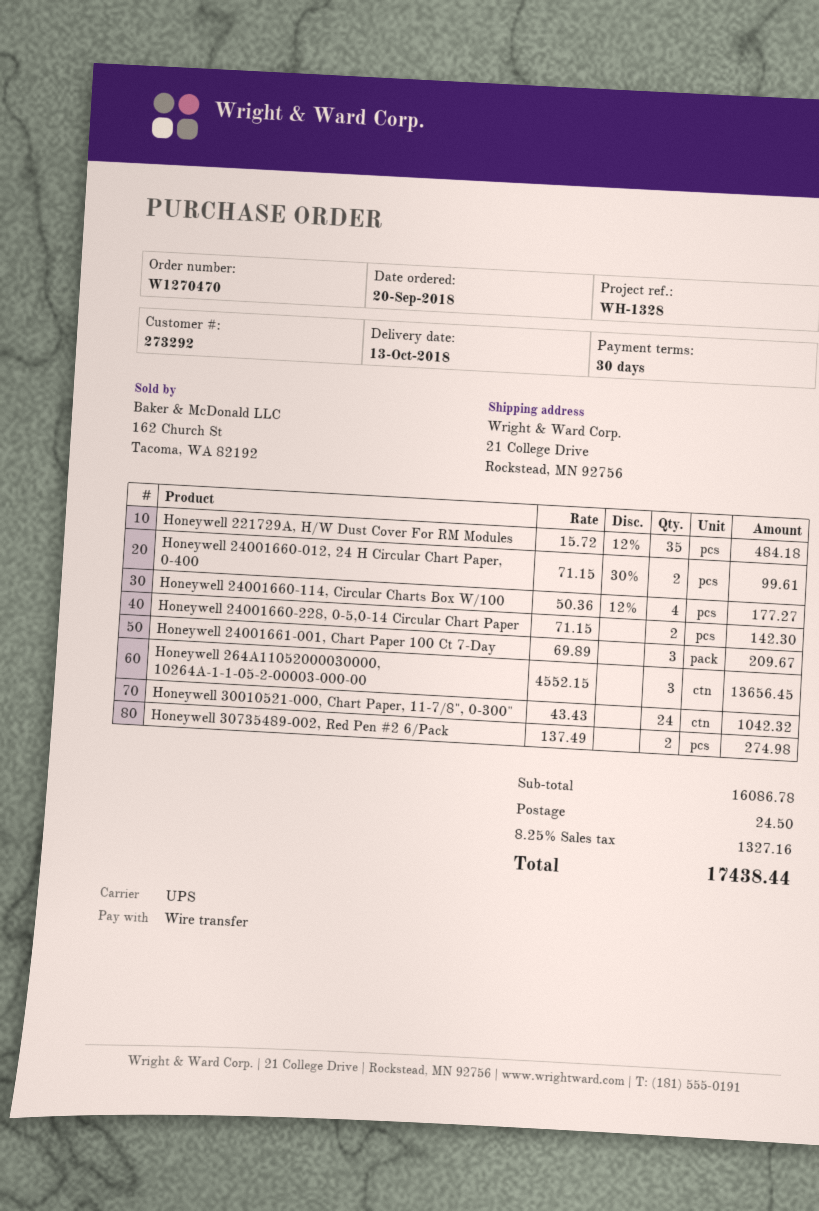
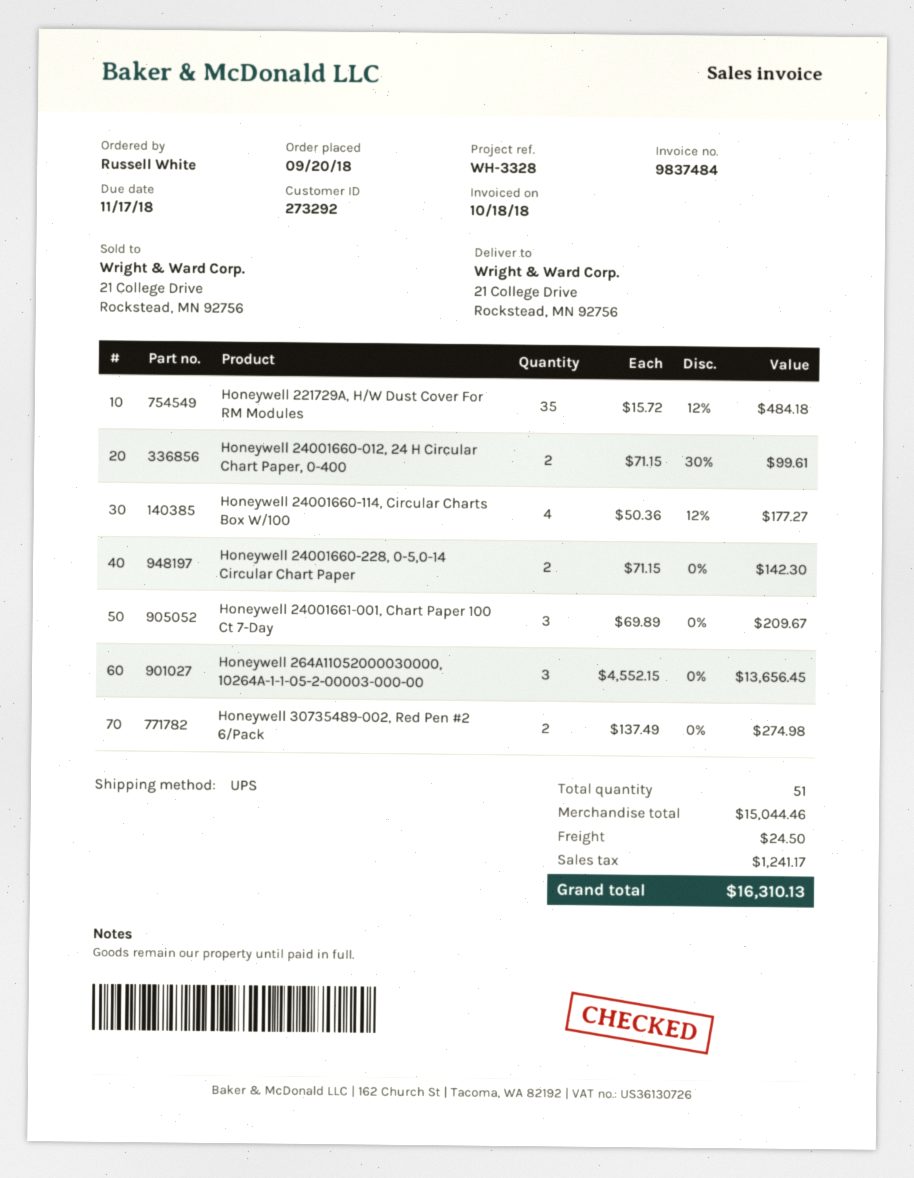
reference: WH-1328 -> WH-3328
Honeywell 30010521-000, Chart Paper, 11-7/8", 0-300": 24 x 43.43 = 1042.32 -> none
subtotal: 16086.78 -> 15044.46
tax: 1327.16 -> 1241.17
total: 17438.44 -> 16310.13

